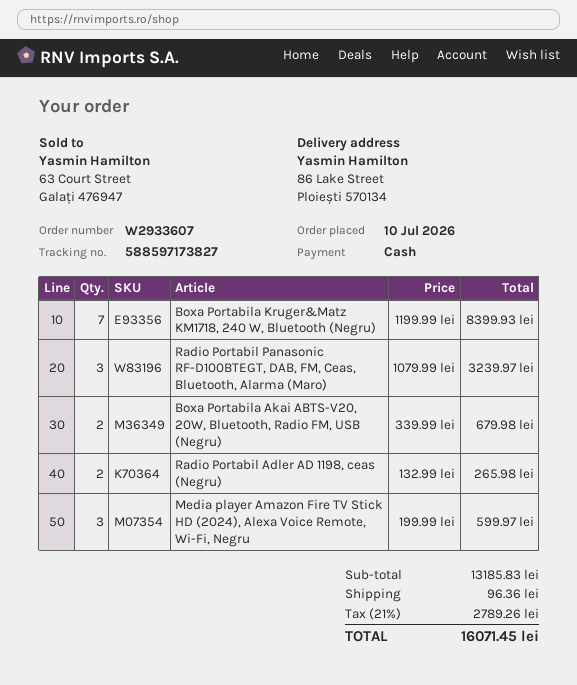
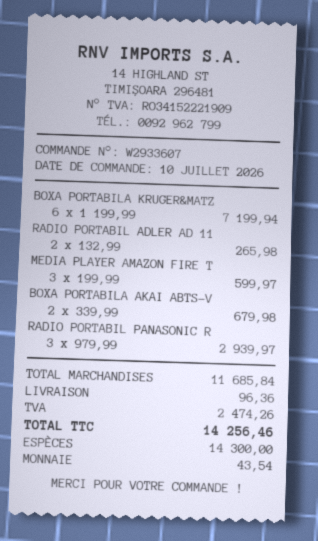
Boxa Portabila Kruger&Matz KM1718, 240 W, Bluetooth (Negru): 7 x 1199.99 = 8399.93 -> 6 x 1199.99 = 7199.94
Radio Portabil Panasonic RF-D100BTEGT, DAB, FM, Ceas, Bluetooth, Alarma (Maro): 3 x 1079.99 = 3239.97 -> 3 x 979.99 = 2939.97
subtotal: 13185.83 -> 11685.84
tax: 2789.26 -> 2474.26
total: 16071.45 -> 14256.46

